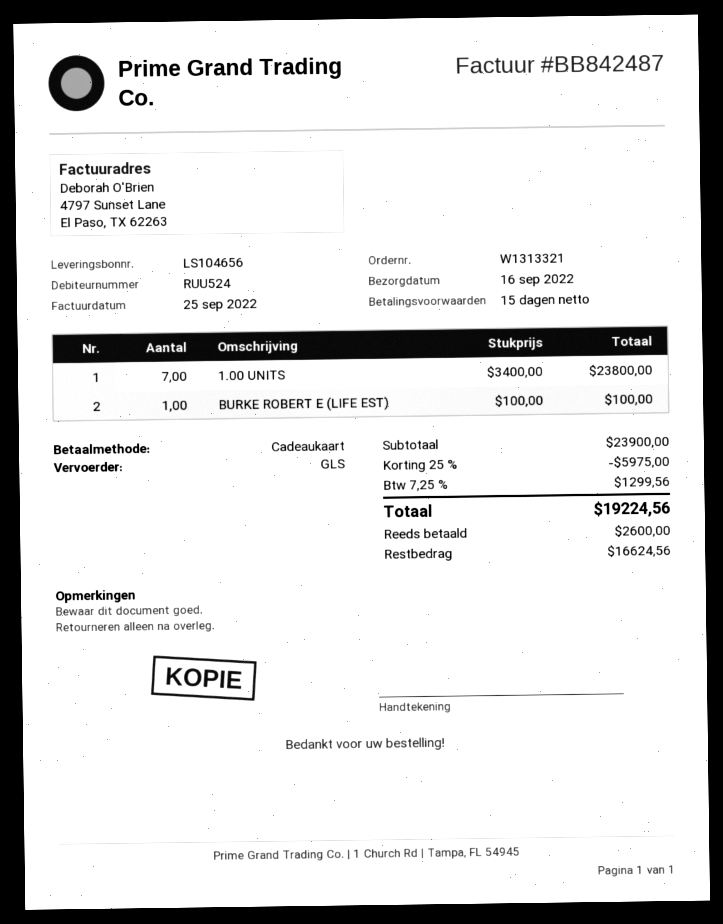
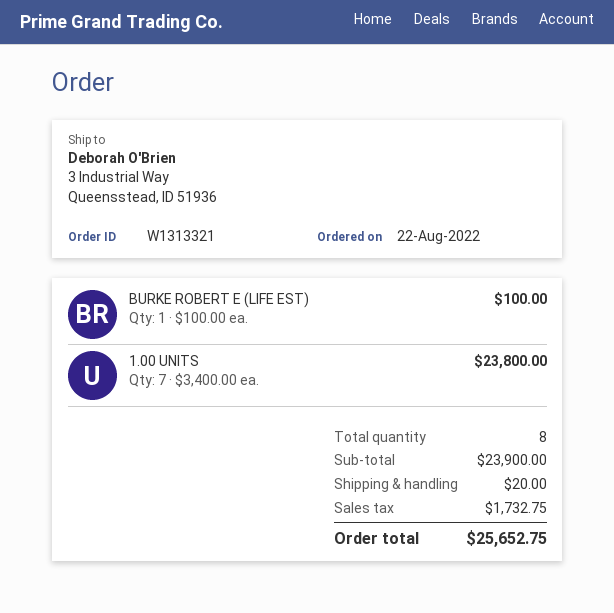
discount: 25% = 5975.00 -> none
shipping: none -> 20.00
tax: 1299.56 -> 1732.75
total: 19224.56 -> 25652.75

